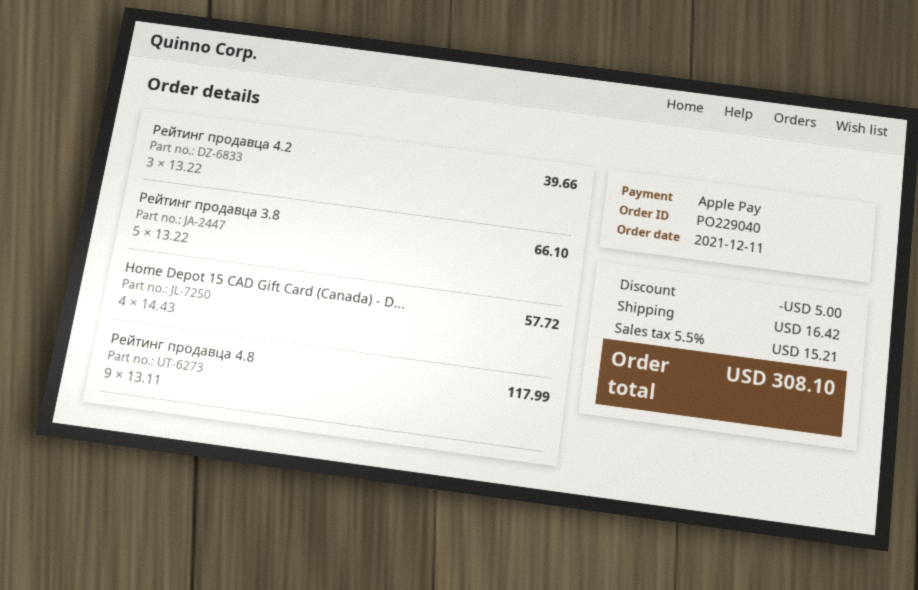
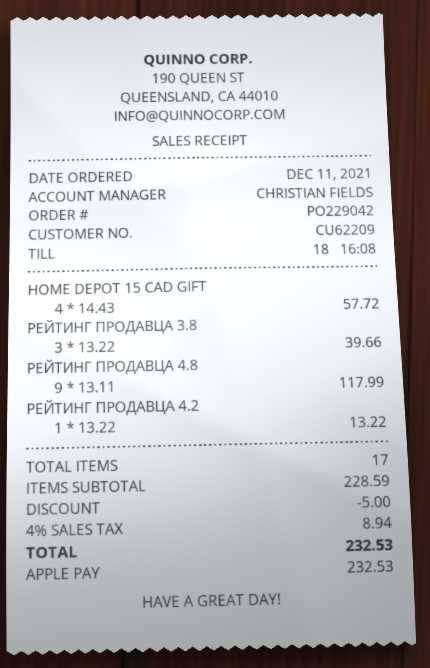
order number: PO229040 -> PO229042
Рейтинг продавца 4.2: 3 x 13.22 = 39.66 -> 1 x 13.22 = 13.22
Рейтинг продавца 3.8: 5 x 13.22 = 66.10 -> 3 x 13.22 = 39.66
shipping: 16.42 -> none
tax: 5.5% = 15.21 -> 4% = 8.94
total: 308.10 -> 232.53

